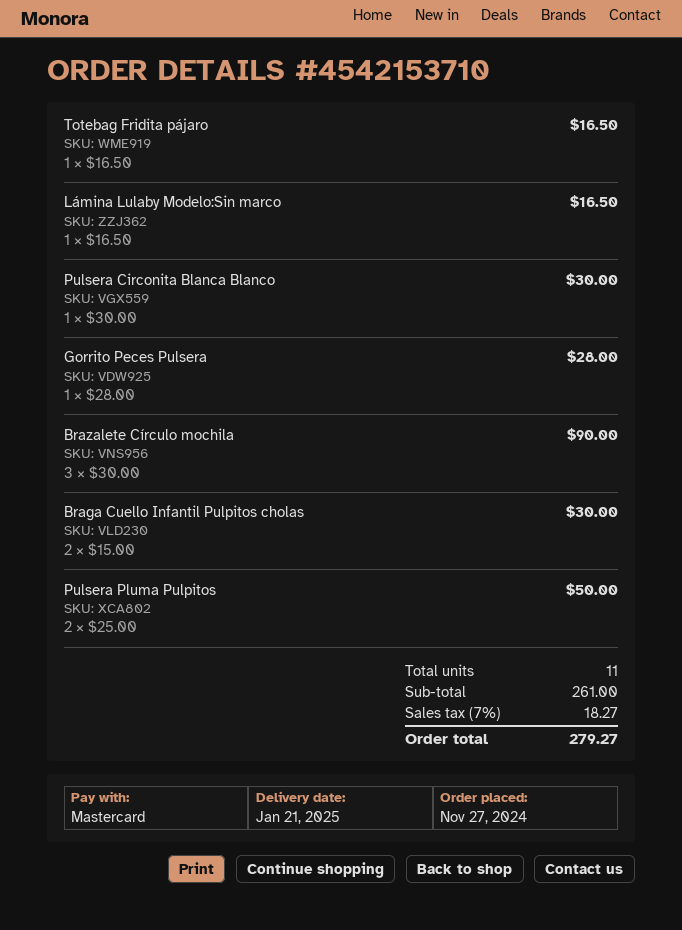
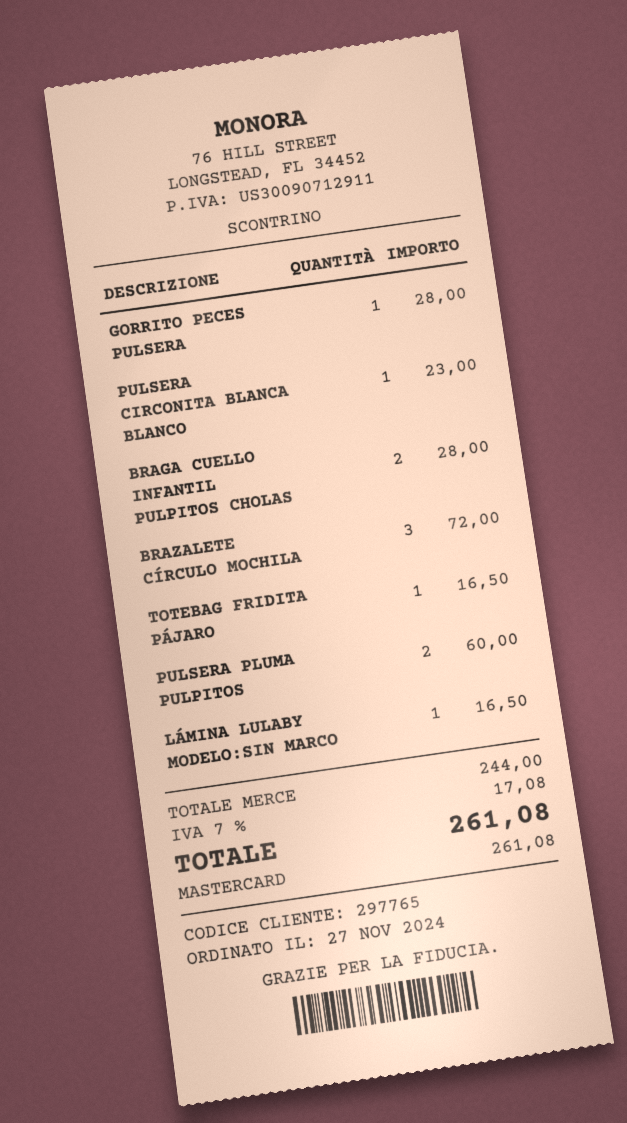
Pulsera Circonita Blanca Blanco: 1 for 30.00 -> 1 for 23.00
Brazalete Círculo mochila: 3 for 90.00 -> 3 for 72.00
Braga Cuello Infantil Pulpitos cholas: 2 for 30.00 -> 2 for 28.00
Pulsera Pluma Pulpitos: 2 for 50.00 -> 2 for 60.00
subtotal: 261.00 -> 244.00
tax: 7% = 18.27 -> 7% = 17.08
total: 279.27 -> 261.08

